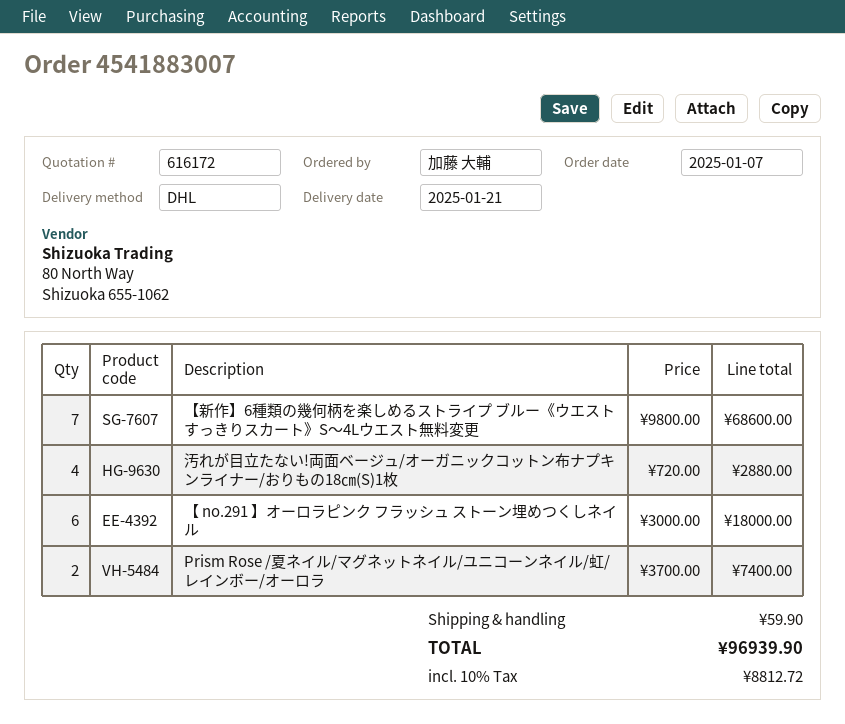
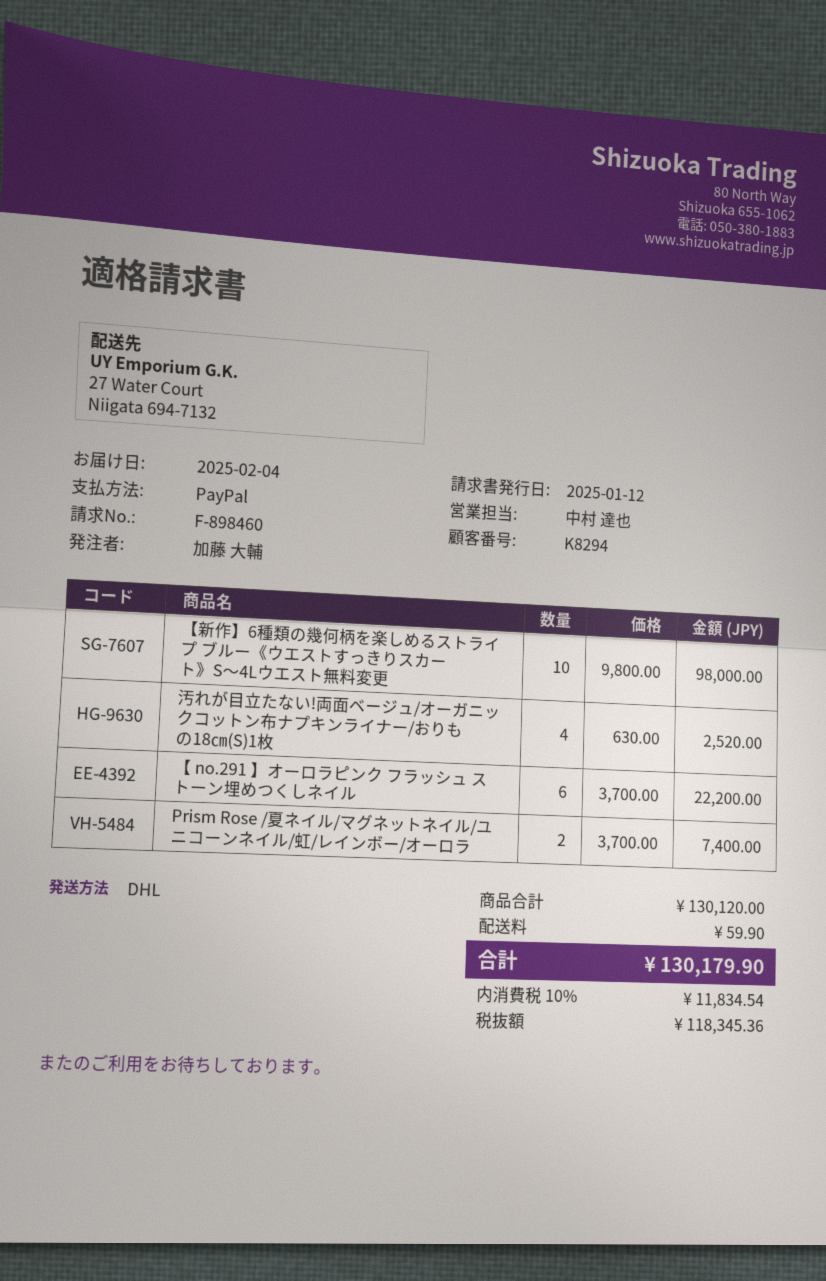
delivery date: 2025-01-21 -> 2025-02-04
【新作】6種類の幾何柄を楽しめるストライプ ブルー《ウエストすっきりスカート》S〜4Lウエスト無料変更: 7 x 9800.00 = 68600.00 -> 10 x 9800.00 = 98000.00
汚れが目立たない!両面ベージュ/オーガニックコットン布ナプキンライナー/おりもの18㎝(S)1枚: 4 x 720.00 = 2880.00 -> 4 x 630.00 = 2520.00
【 no.291 】オーロラピンク フラッシュ ストーン埋めつくしネイル: 6 x 3000.00 = 18000.00 -> 6 x 3700.00 = 22200.00
tax: 10% = 8812.72 -> 10% = 11834.54
total: 96939.90 -> 130179.90

